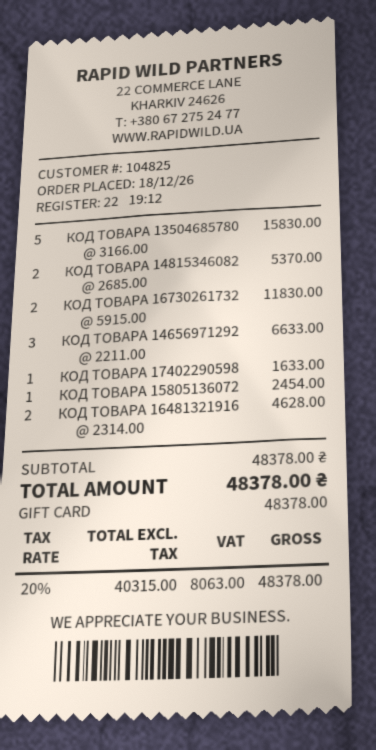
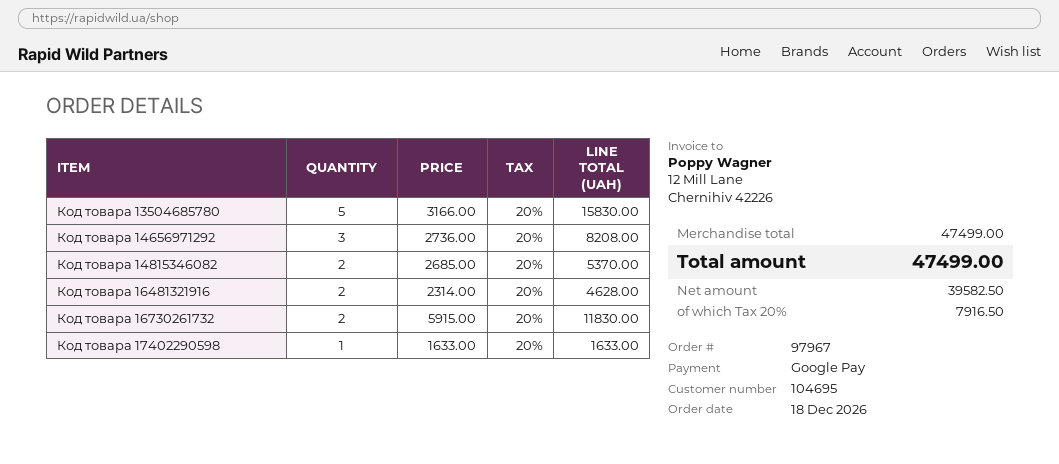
customer number: 104825 -> 104695
payment method: gift card -> Google Pay
КОД ТОВАРА 14656971292: 3 x 2211.00 = 6633.00 -> 3 x 2736.00 = 8208.00
КОД ТОВАРА 15805136072: 1 x 2454.00 = 2454.00 -> none
subtotal: 48378.00 -> 47499.00
net: 40315.00 -> 39582.50
tax: 20% = 8063.00 -> 20% = 7916.50
total: 48378.00 -> 47499.00

